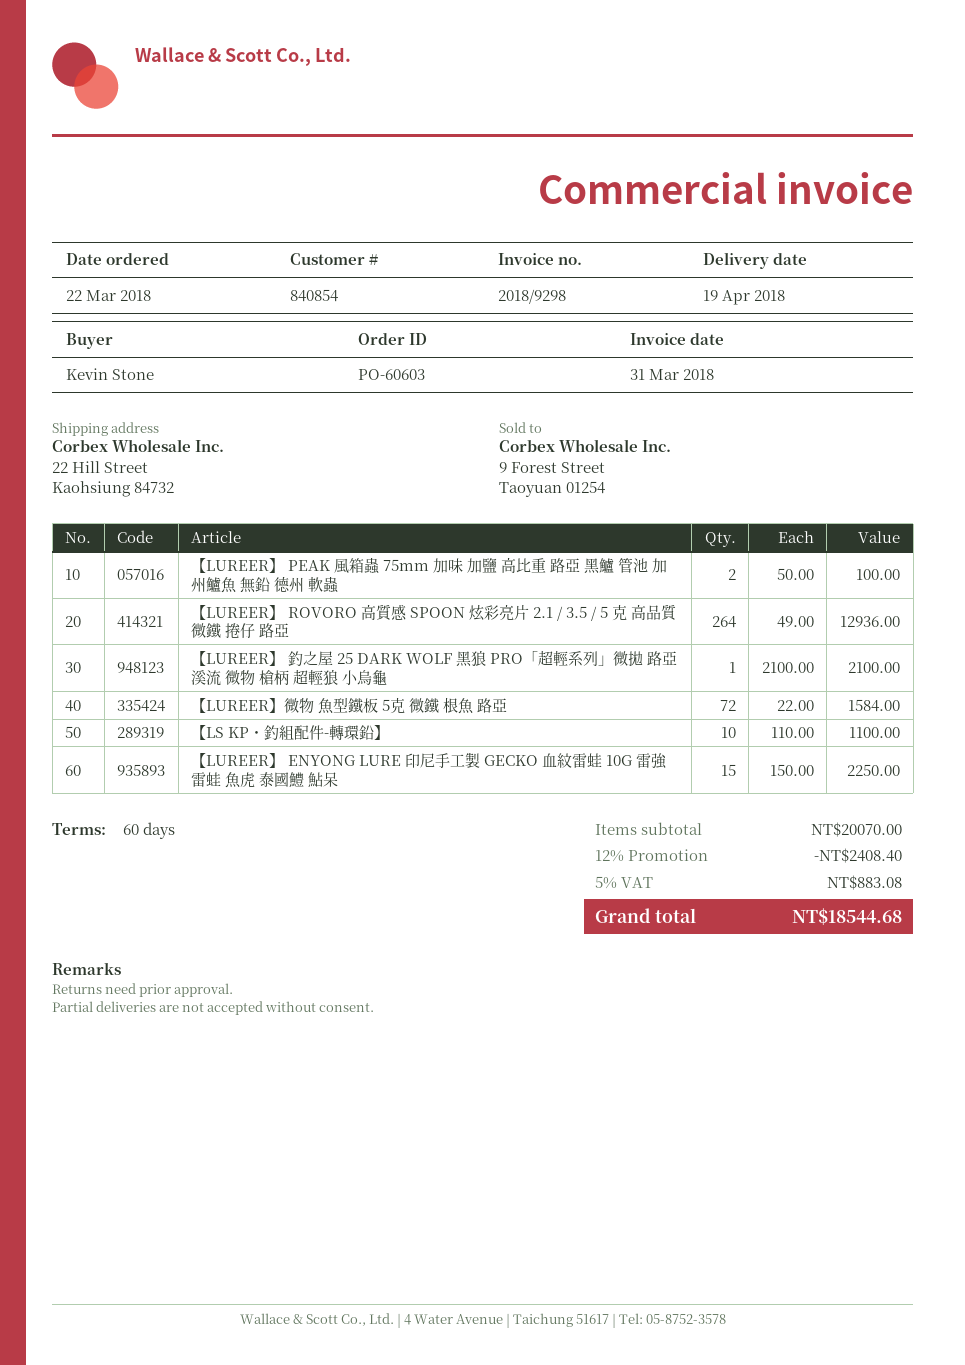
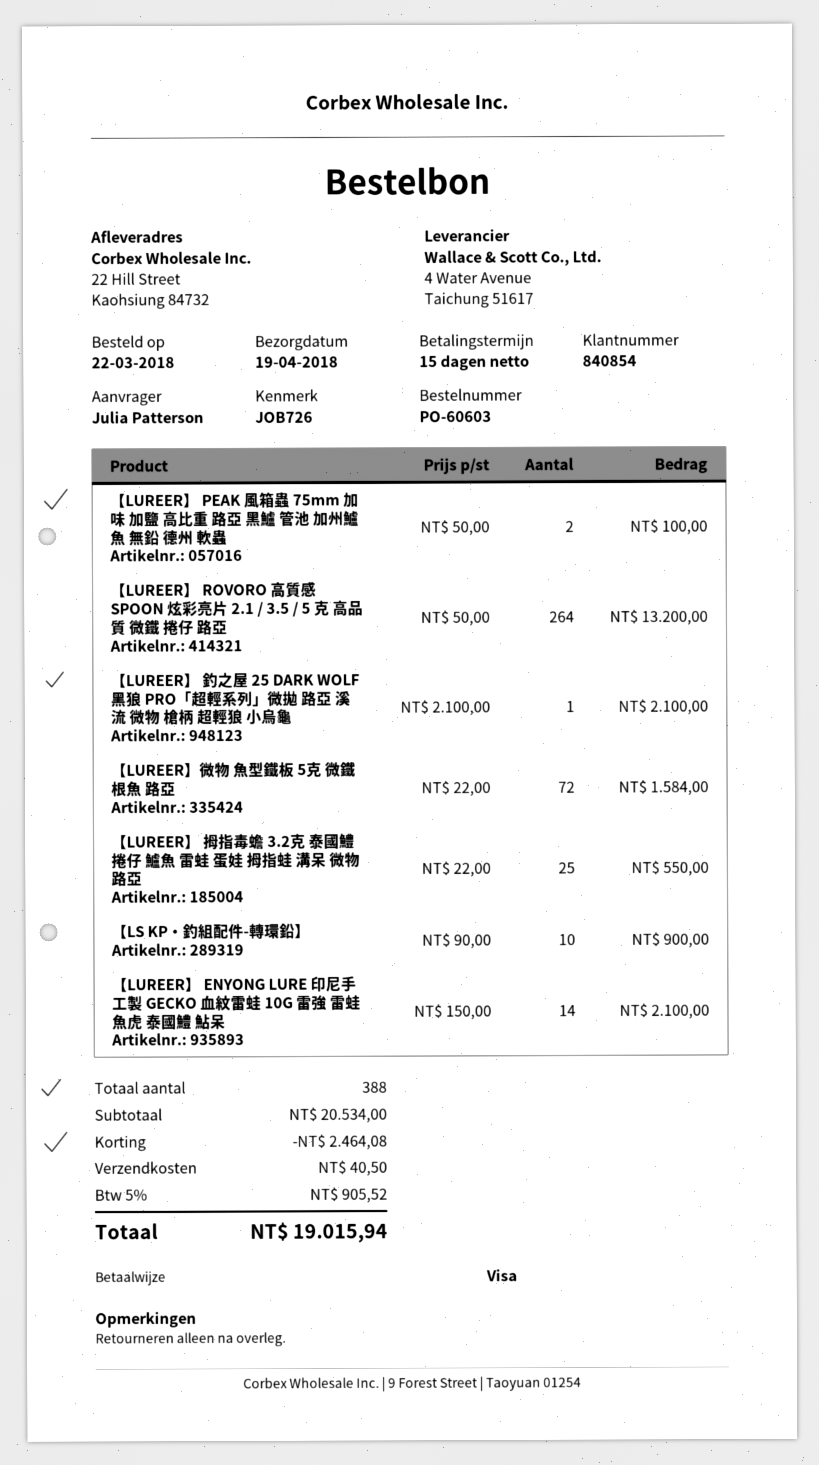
payment terms: 60 days -> 15 days
ordered by: Kevin Stone -> Julia Patterson
【LUREER】 ROVORO 高質感 SPOON 炫彩亮片 2.1 / 3.5 / 5 克 高品質 微鐵 捲仔 路亞: 264 x 49.00 = 12936.00 -> 264 x 50.00 = 13200.00
【LS KP・釣組配件-轉環鉛】: 10 x 110.00 = 1100.00 -> 10 x 90.00 = 900.00
【LUREER】 ENYONG LURE 印尼手工製 GECKO 血紋雷蛙 10G 雷強 雷蛙 魚虎 泰國鱧 鮎呆: 15 x 150.00 = 2250.00 -> 14 x 150.00 = 2100.00
【LUREER】 拇指毒蟾 3.2克 泰國鱧 捲仔 鱸魚 雷蛙 蛋娃 拇指蛙 溝呆 微物 路亞: none -> 25 x 22.00 = 550.00
subtotal: 20070.00 -> 20534.00
discount: 2408.40 -> 2464.08
shipping: none -> 40.50
tax: 5% = 883.08 -> 5% = 905.52
total: 18544.68 -> 19015.94

